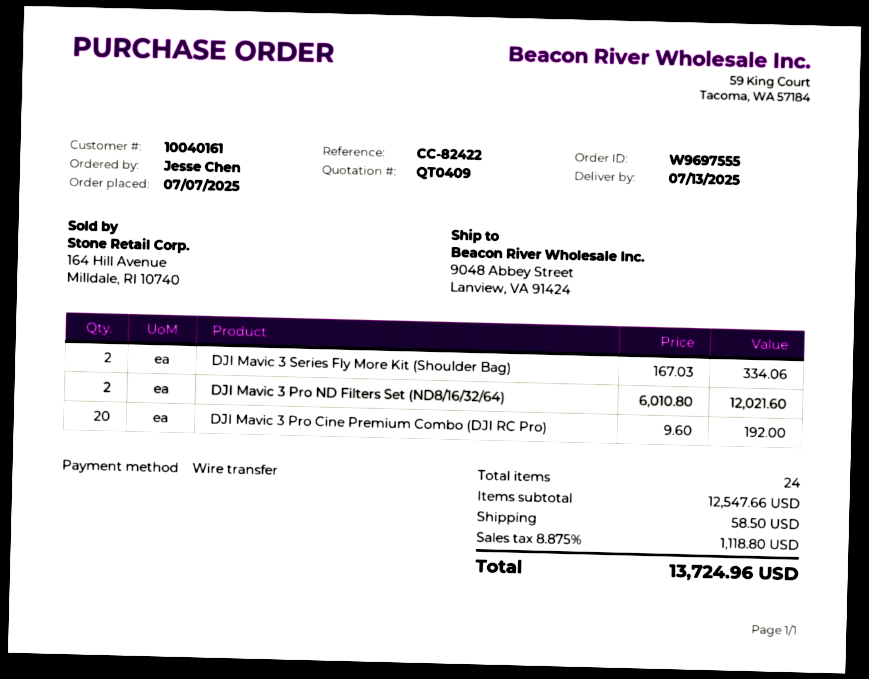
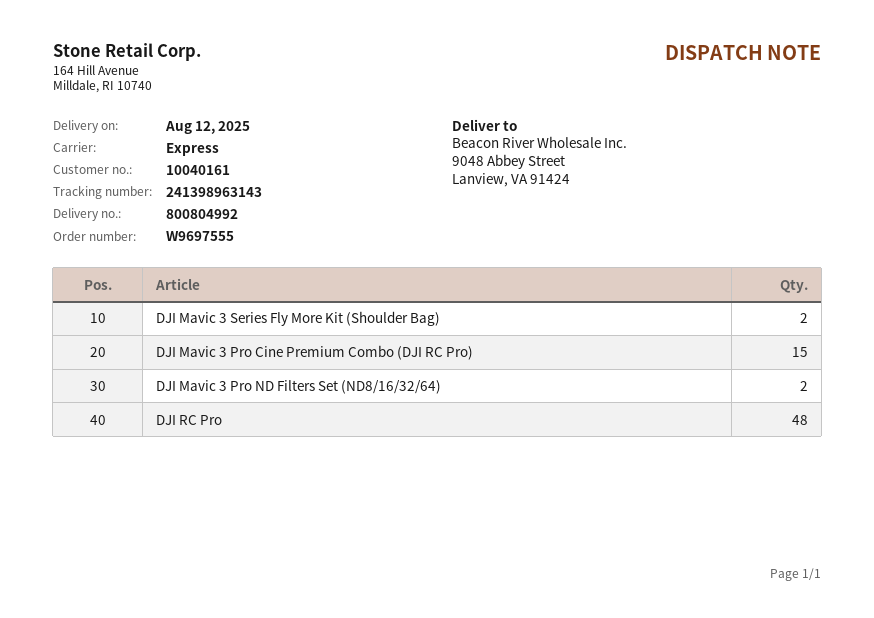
delivery date: 2025-07-13 -> 2025-08-12
DJI Mavic 3 Pro Cine Premium Combo (DJI RC Pro): 20 -> 15
DJI RC Pro: none -> 48

